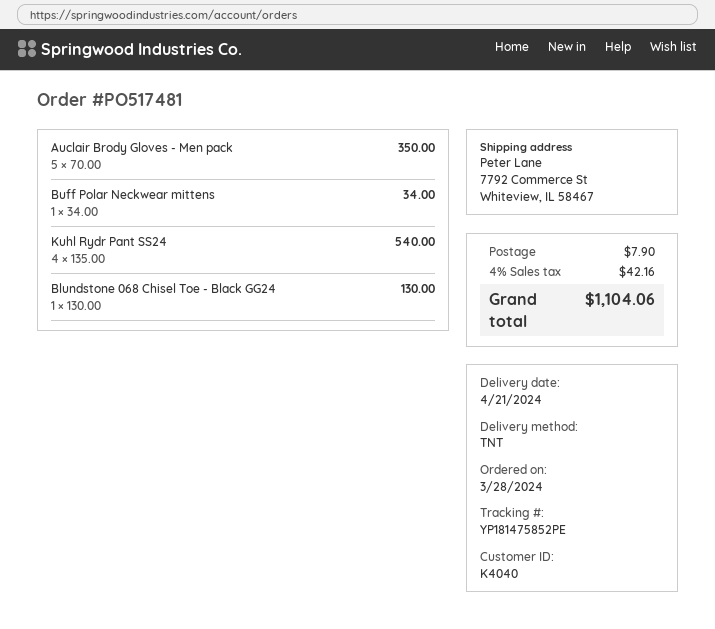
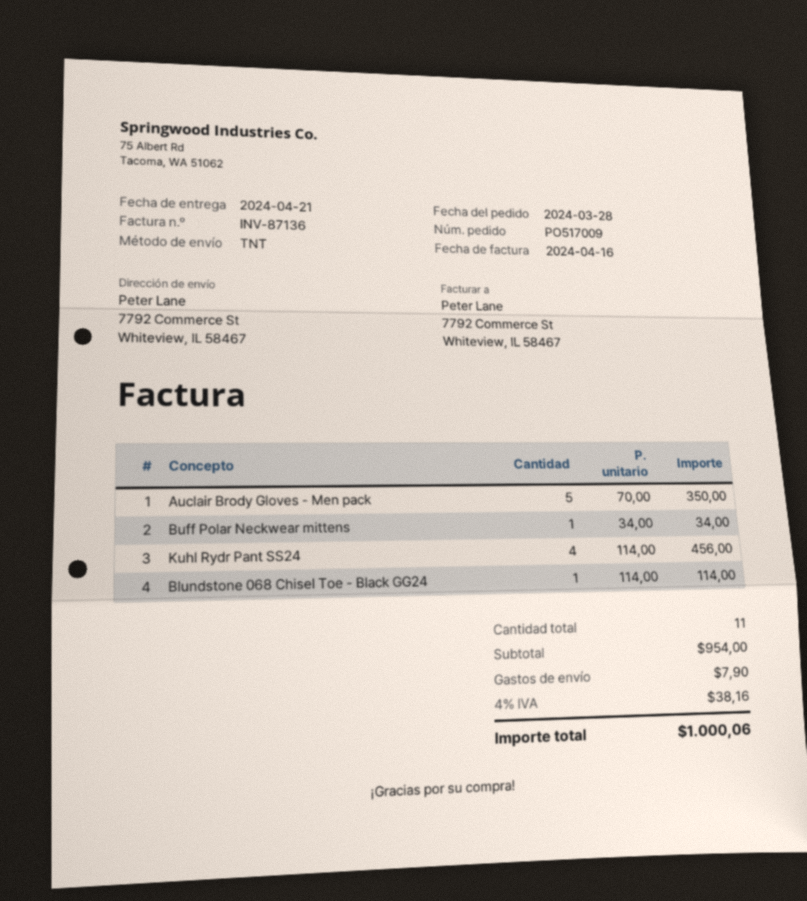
order number: PO517481 -> PO517009
Kuhl Rydr Pant SS24: 4 x 135.00 = 540.00 -> 4 x 114.00 = 456.00
Blundstone 068 Chisel Toe - Black GG24: 1 x 130.00 = 130.00 -> 1 x 114.00 = 114.00
tax: 4% = 42.16 -> 4% = 38.16
total: 1104.06 -> 1000.06

